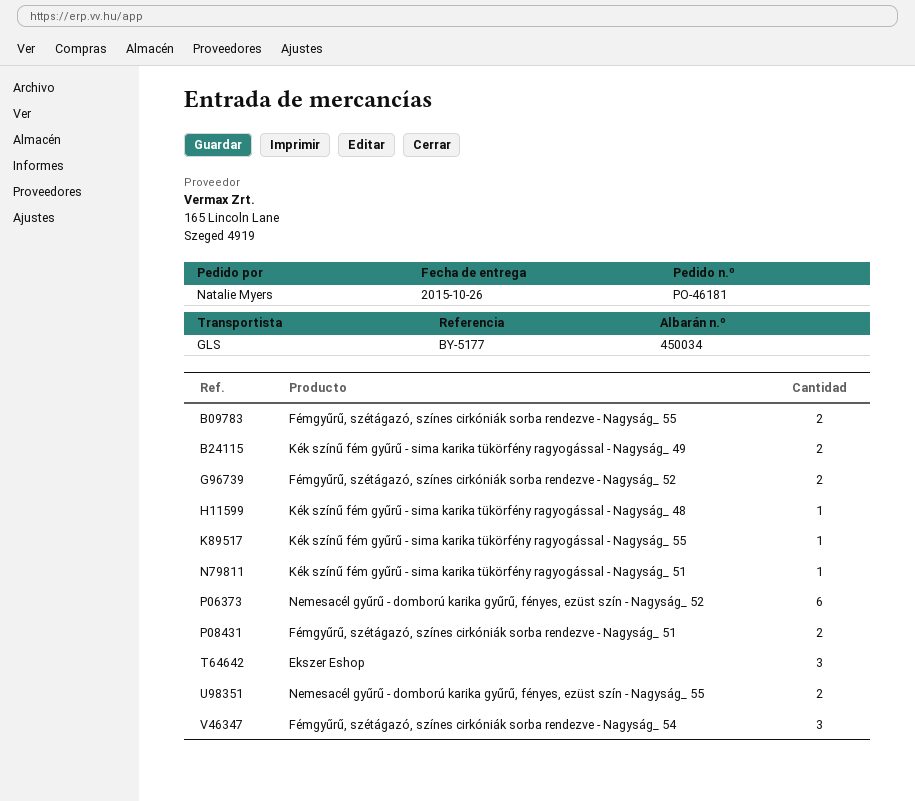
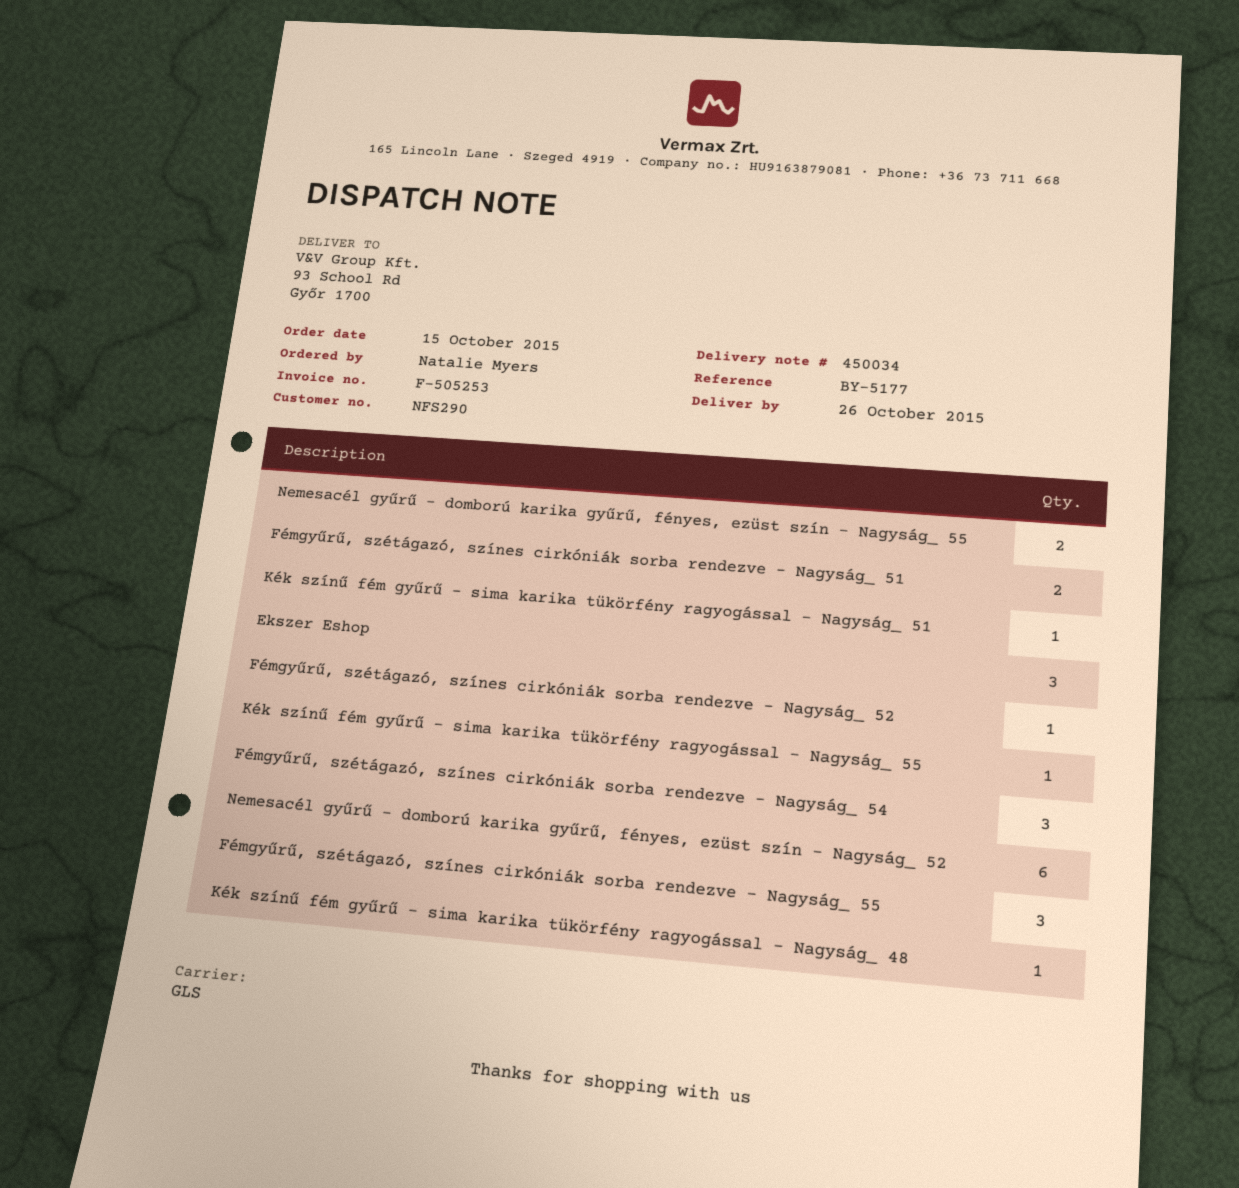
Fémgyűrű, szétágazó, színes cirkóniák sorba rendezve - Nagyság_ 55: 2 -> 3
Kék színű fém gyűrű - sima karika tükörfény ragyogással - Nagyság_ 49: 2 -> none
Fémgyűrű, szétágazó, színes cirkóniák sorba rendezve - Nagyság_ 52: 2 -> 1

